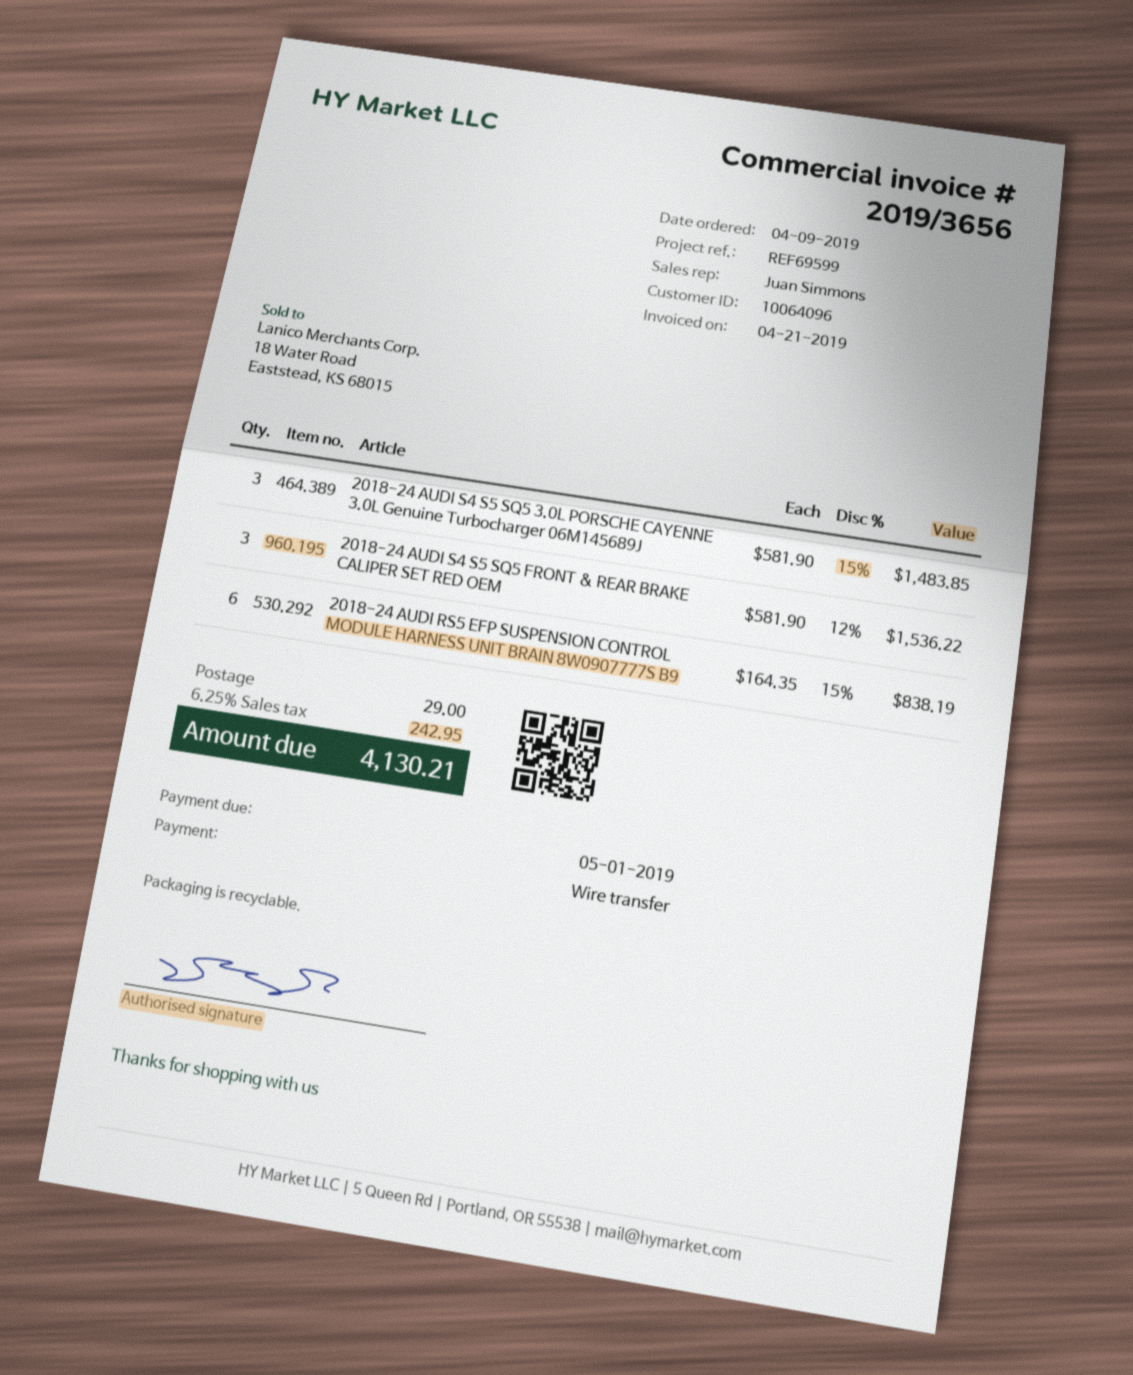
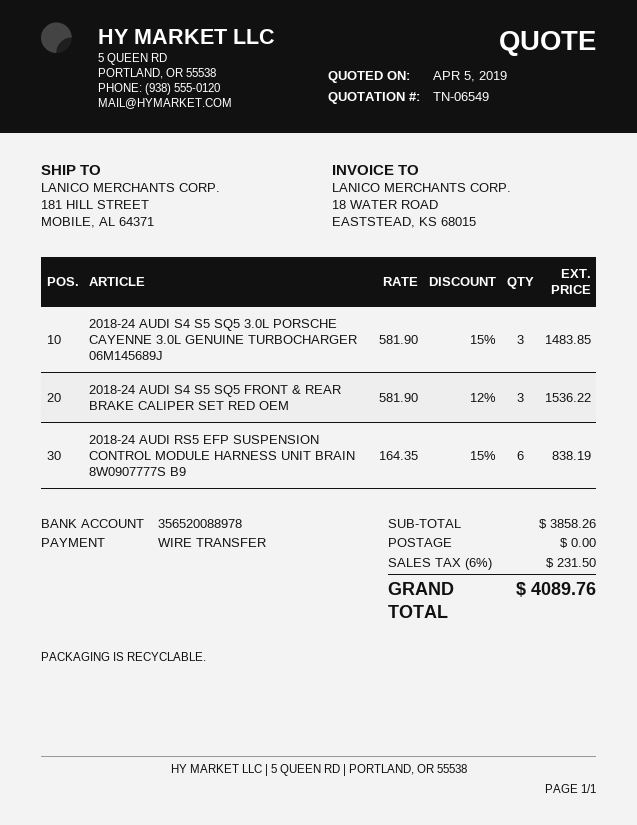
shipping: 29.00 -> 0.00
tax: 6.25% = 242.95 -> 6% = 231.50
total: 4130.21 -> 4089.76

